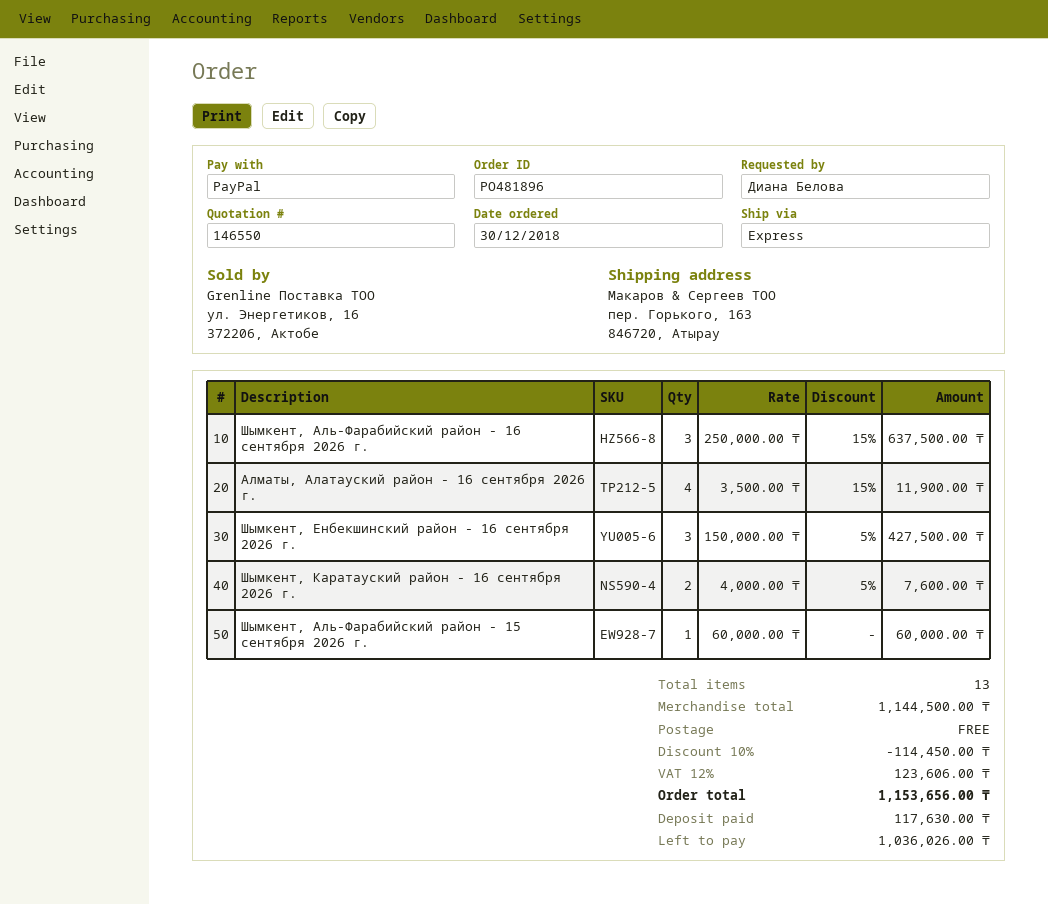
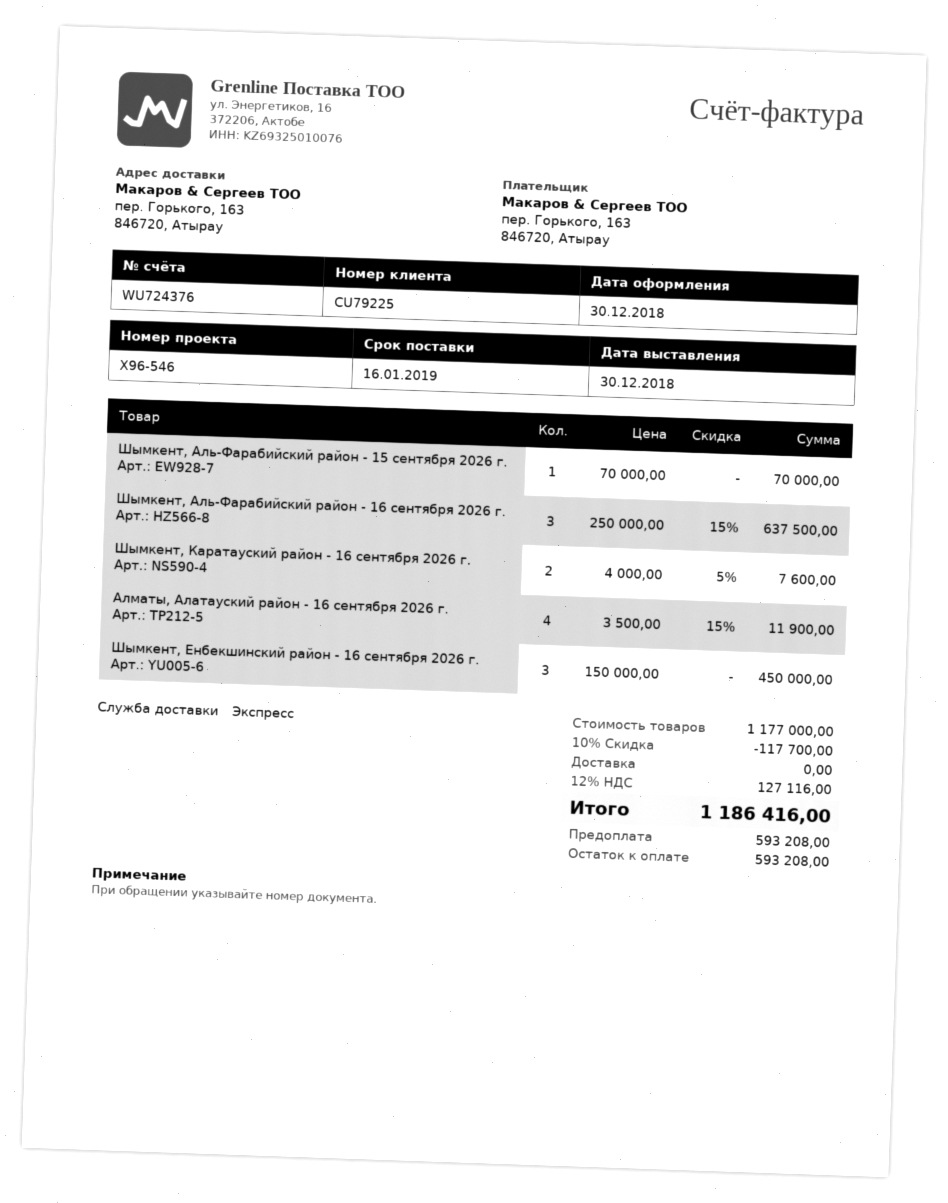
Шымкент, Енбекшинский район - 16 сентября 2026 г.: 3 x 150000.00 - 5% = 427500.00 -> 3 x 150000.00 = 450000.00
Шымкент, Аль-Фарабийский район - 15 сентября 2026 г.: 1 x 60000.00 = 60000.00 -> 1 x 70000.00 = 70000.00
subtotal: 1144500.00 -> 1177000.00
discount: 10% = 114450.00 -> 10% = 117700.00
tax: 12% = 123606.00 -> 12% = 127116.00
total: 1153656.00 -> 1186416.00
deposit: 117630.00 -> 593208.00
balance: 1036026.00 -> 593208.00

